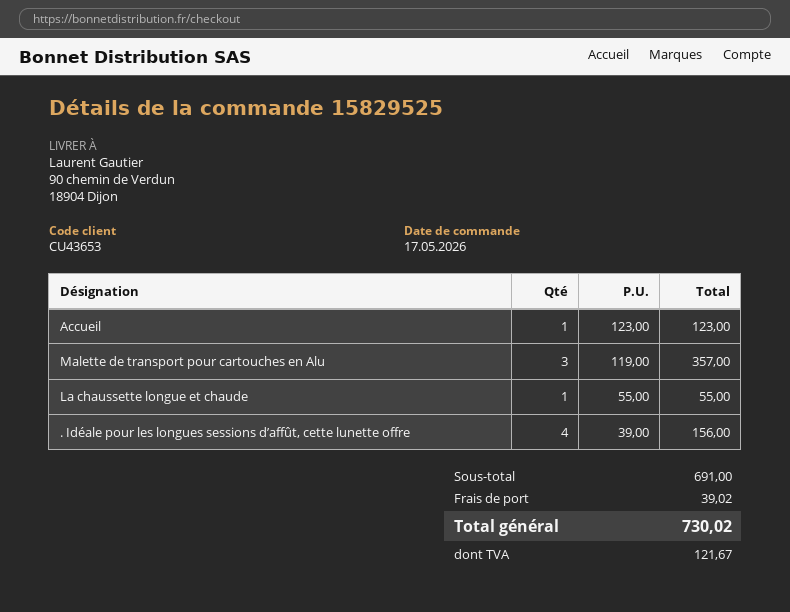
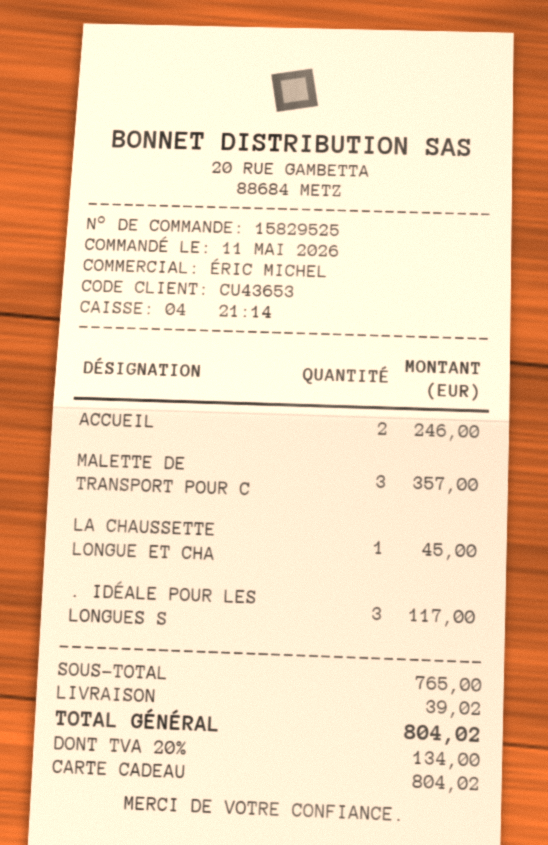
order date: 2026-05-17 -> 2026-05-11
Accueil: 1 for 123.00 -> 2 for 246.00
La chaussette longue et chaude: 1 for 55.00 -> 1 for 45.00
. Idéale pour les longues sessions d’affût, cette lunette offre: 4 for 156.00 -> 3 for 117.00
subtotal: 691.00 -> 765.00
tax: 121.67 -> 134.00
total: 730.02 -> 804.02

